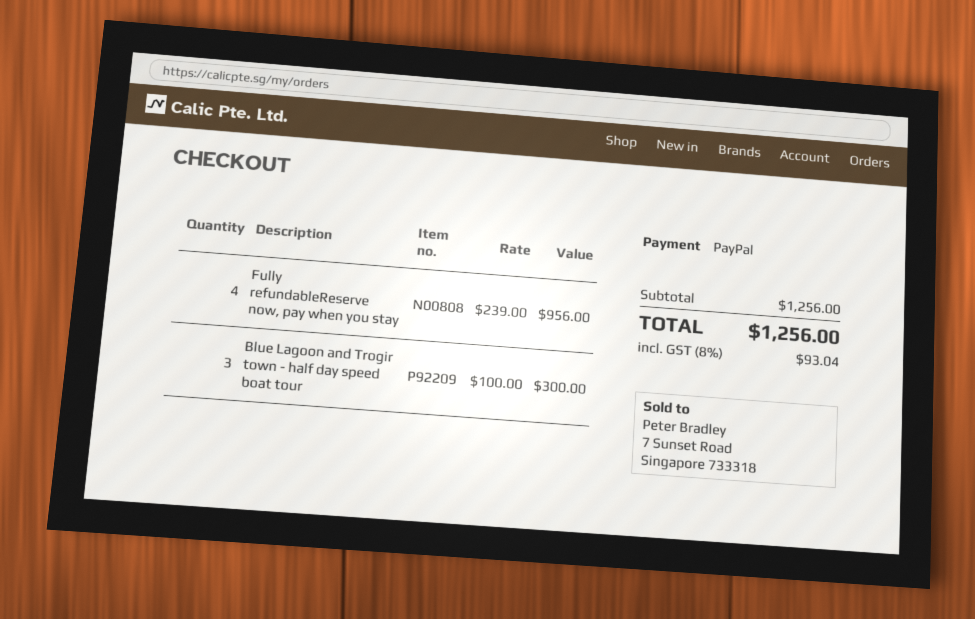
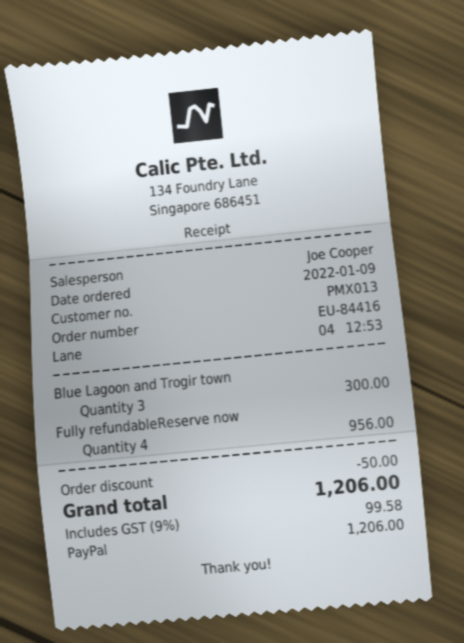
discount: none -> 50.00
tax: 8% = 93.04 -> 9% = 99.58
total: 1256.00 -> 1206.00

